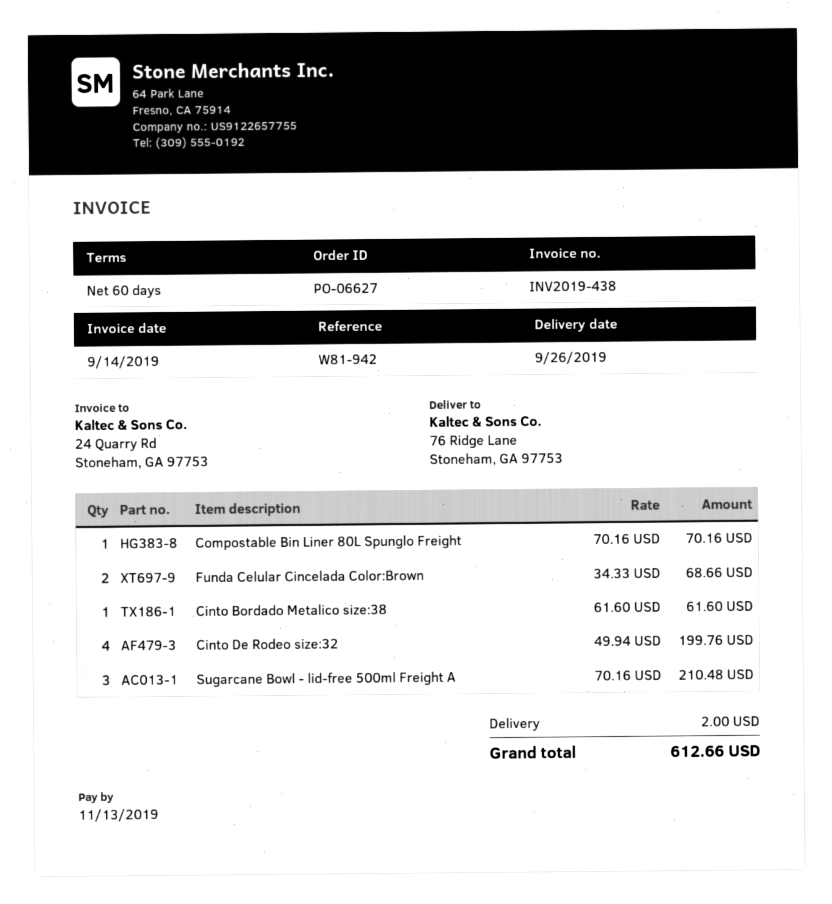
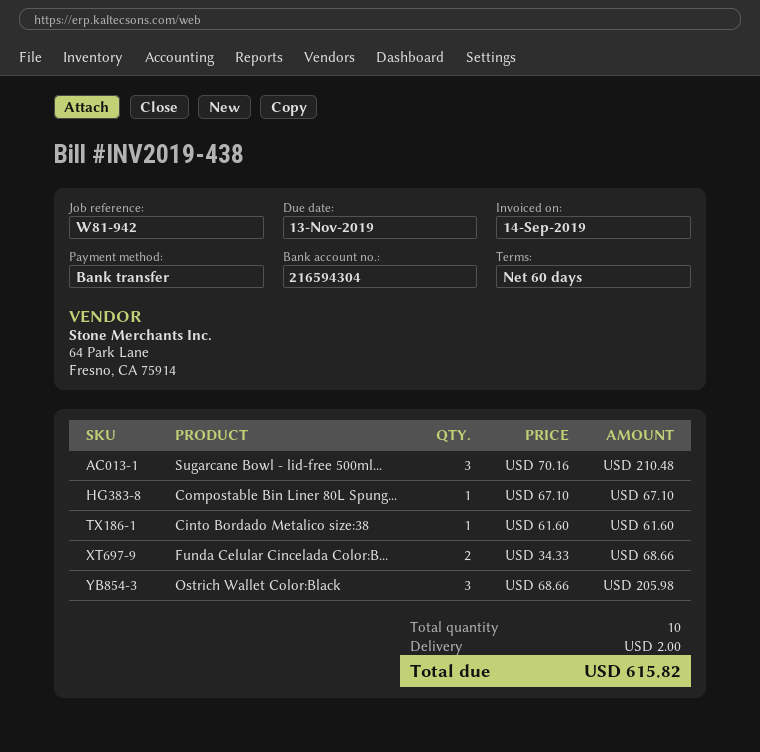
Compostable Bin Liner 80L Spunglo Freight: 1 x 70.16 = 70.16 -> 1 x 67.10 = 67.10
Cinto De Rodeo size:32: 4 x 49.94 = 199.76 -> none
Ostrich Wallet Color:Black: none -> 3 x 68.66 = 205.98
total: 612.66 -> 615.82

